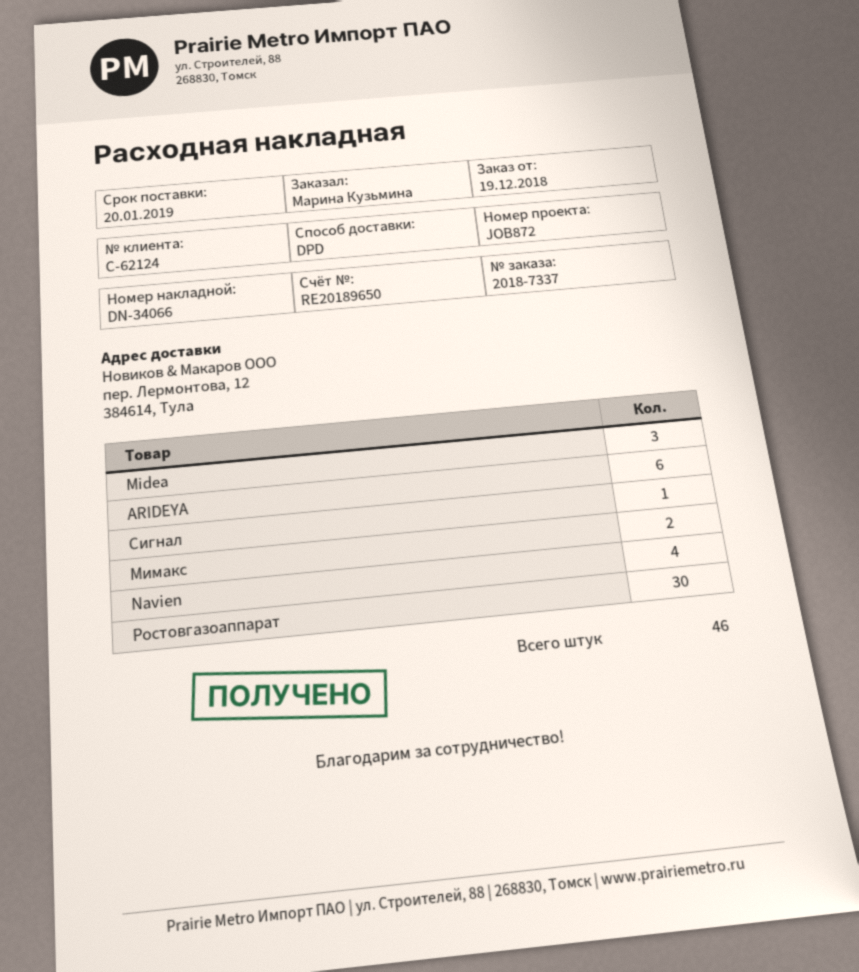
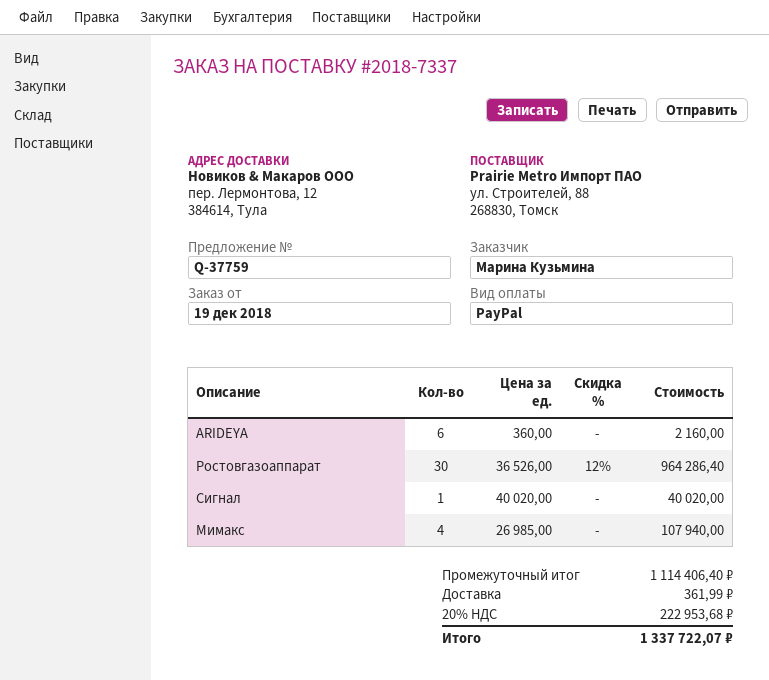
Midea: 3 -> none
Мимакс: 2 -> 4
Navien: 4 -> none

